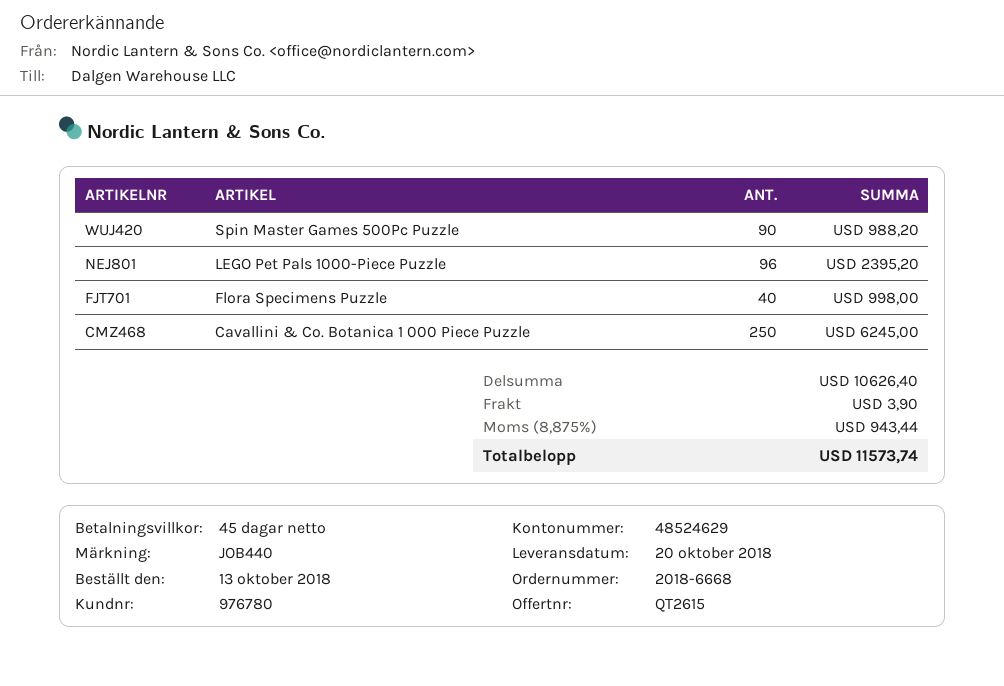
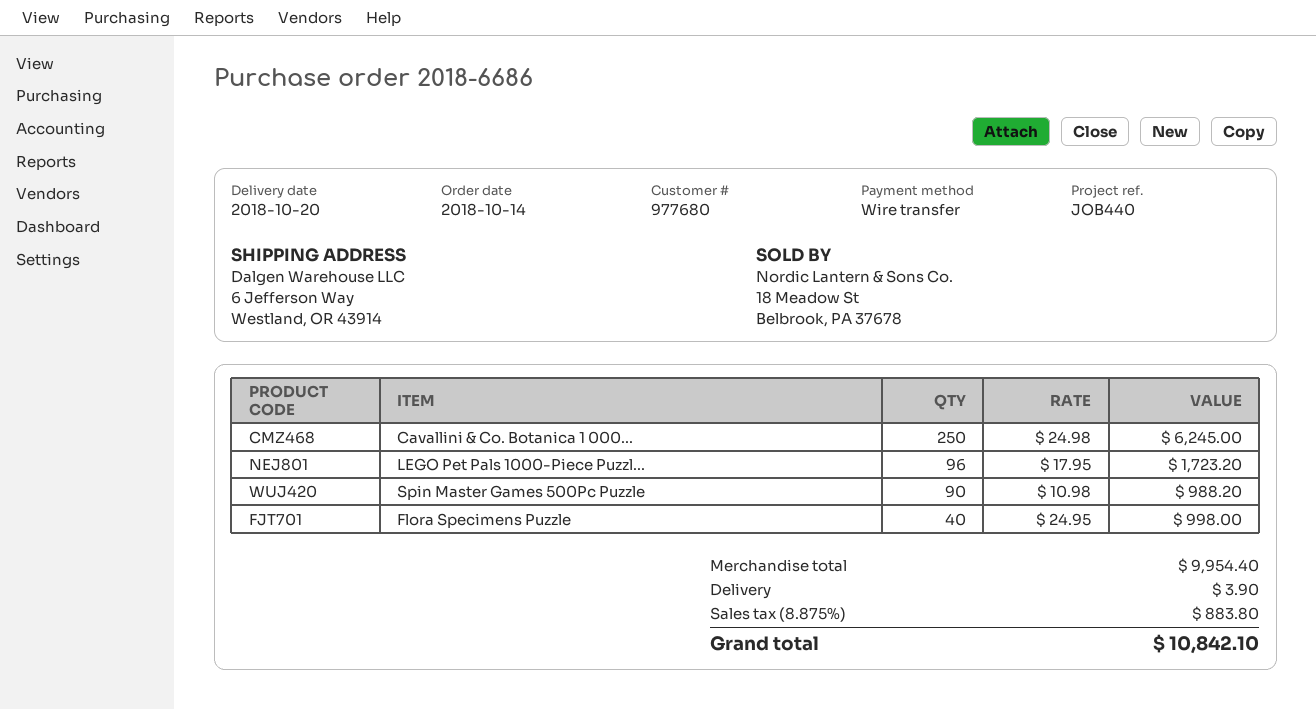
order number: 2018-6668 -> 2018-6686
order date: 2018-10-13 -> 2018-10-14
customer number: 976780 -> 977680
LEGO Pet Pals 1000-Piece Puzzle: 96 for 2395.20 -> 96 for 1723.20
subtotal: 10626.40 -> 9954.40
tax: 8.875% = 943.44 -> 8.875% = 883.80
total: 11573.74 -> 10842.10

